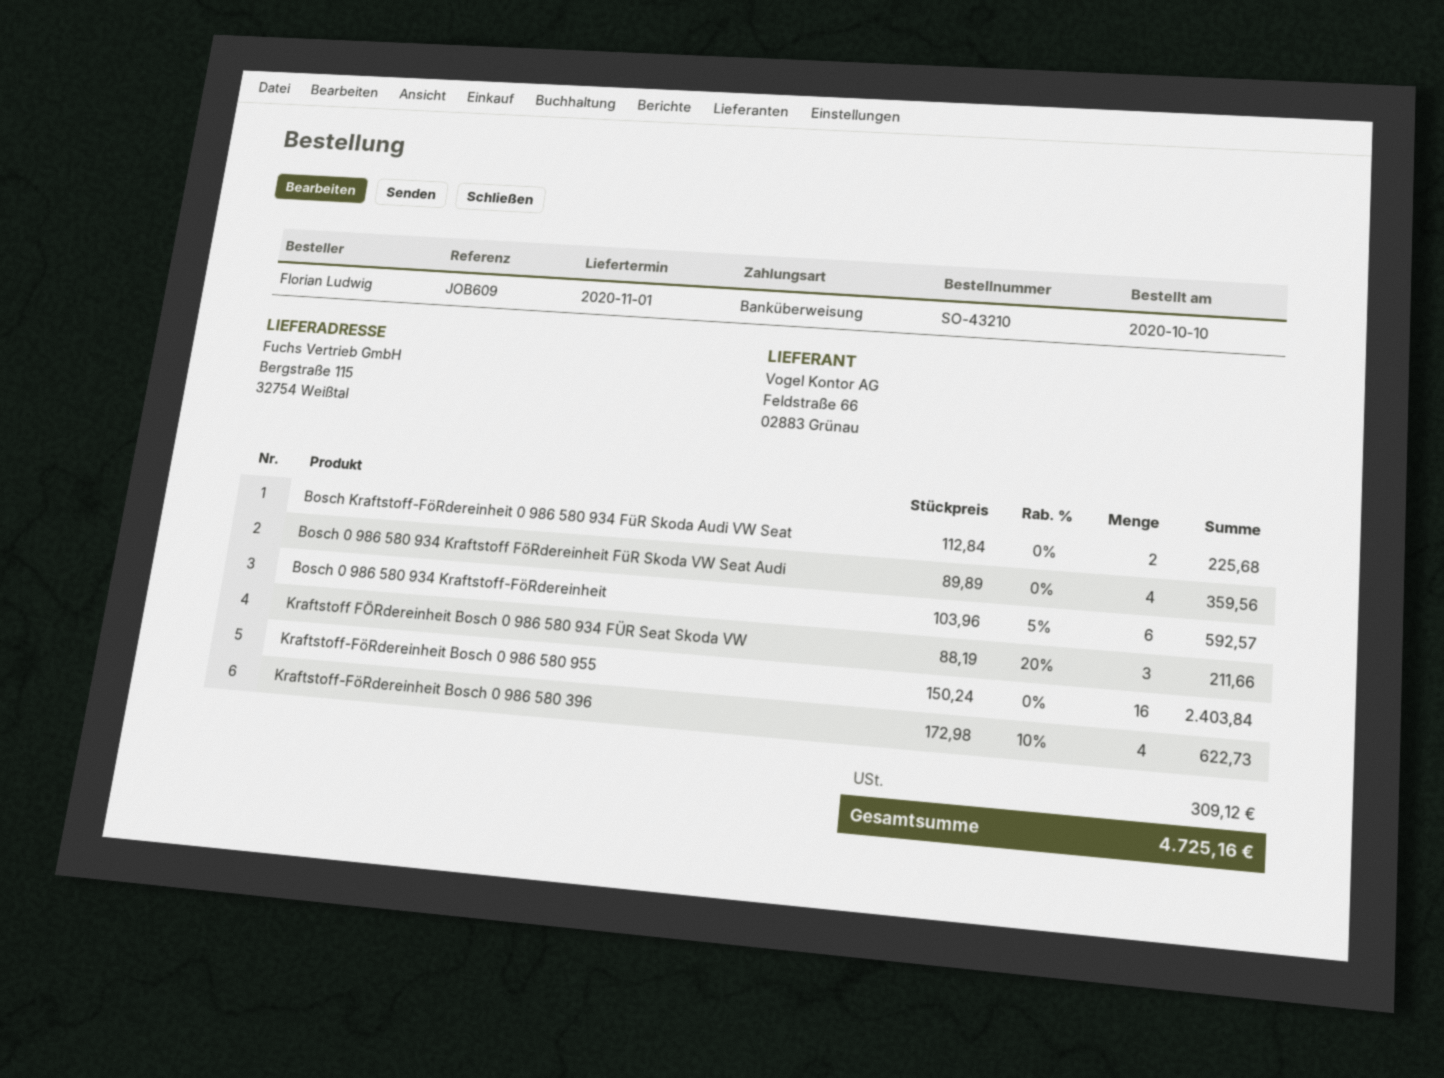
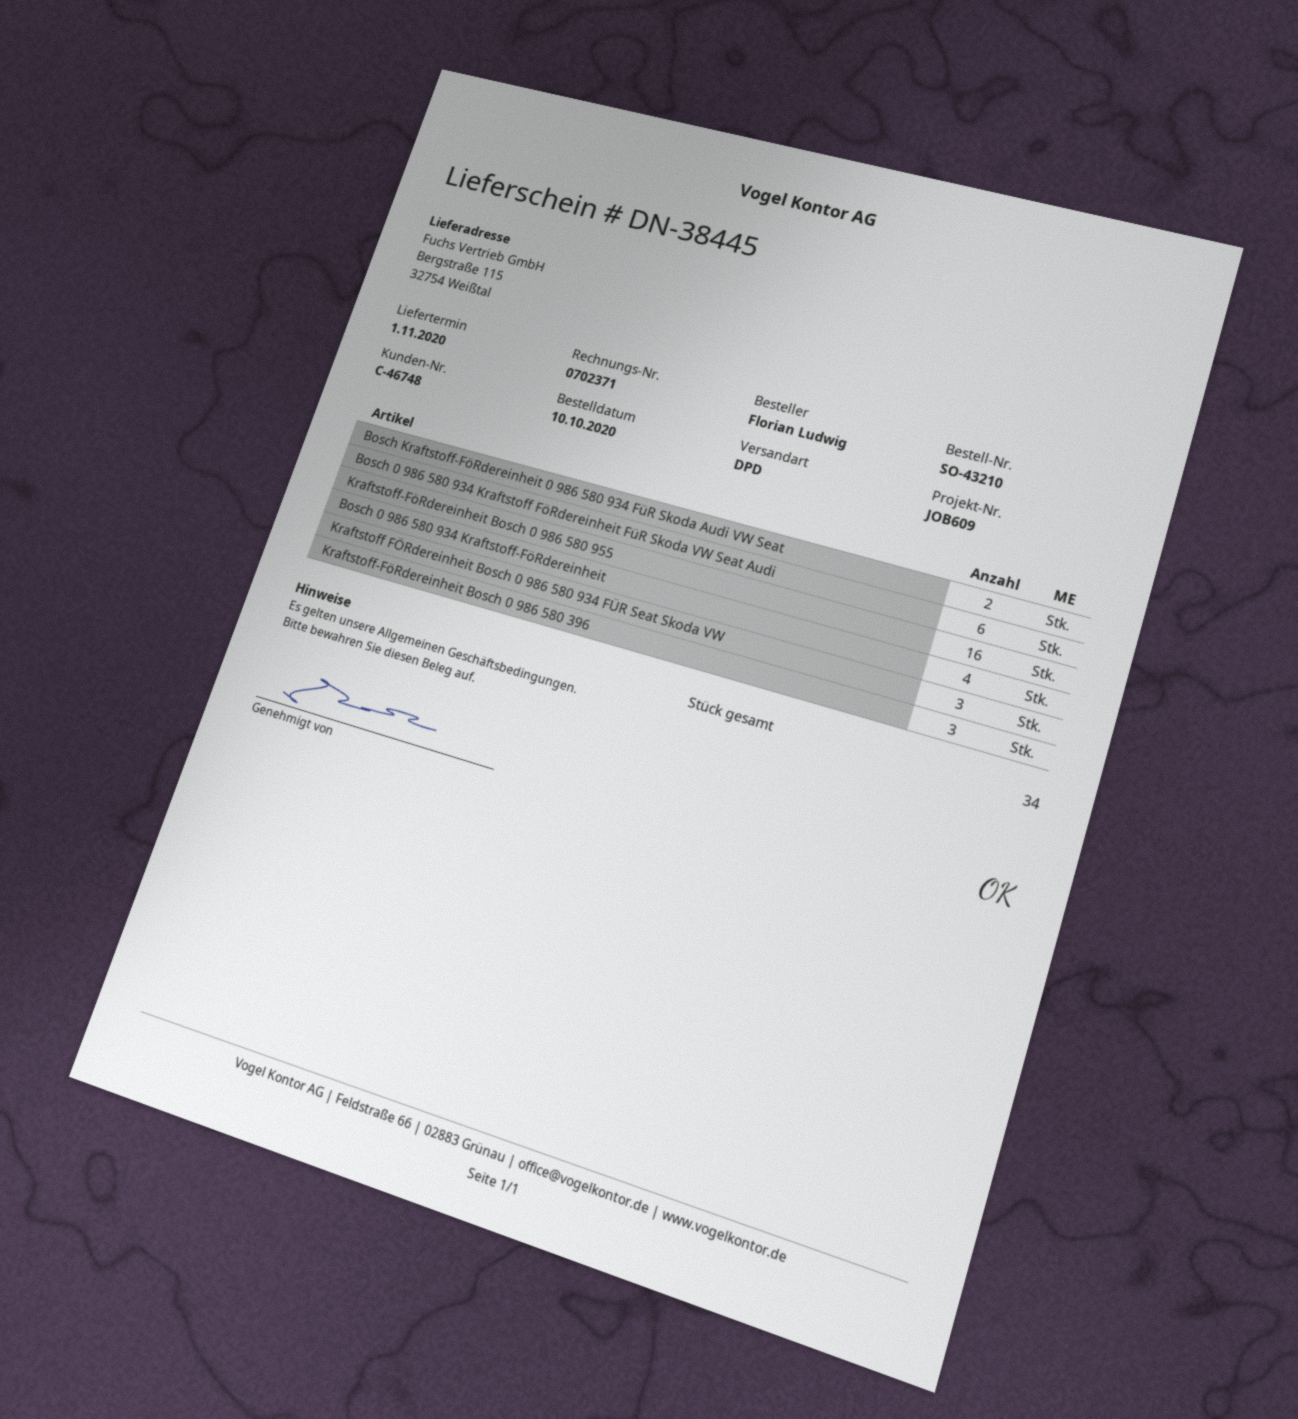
Bosch 0 986 580 934 Kraftstoff FöRdereinheit FüR Skoda VW Seat Audi: 4 -> 6
Bosch 0 986 580 934 Kraftstoff-FöRdereinheit: 6 -> 4
Kraftstoff-FöRdereinheit Bosch 0 986 580 396: 4 -> 3

